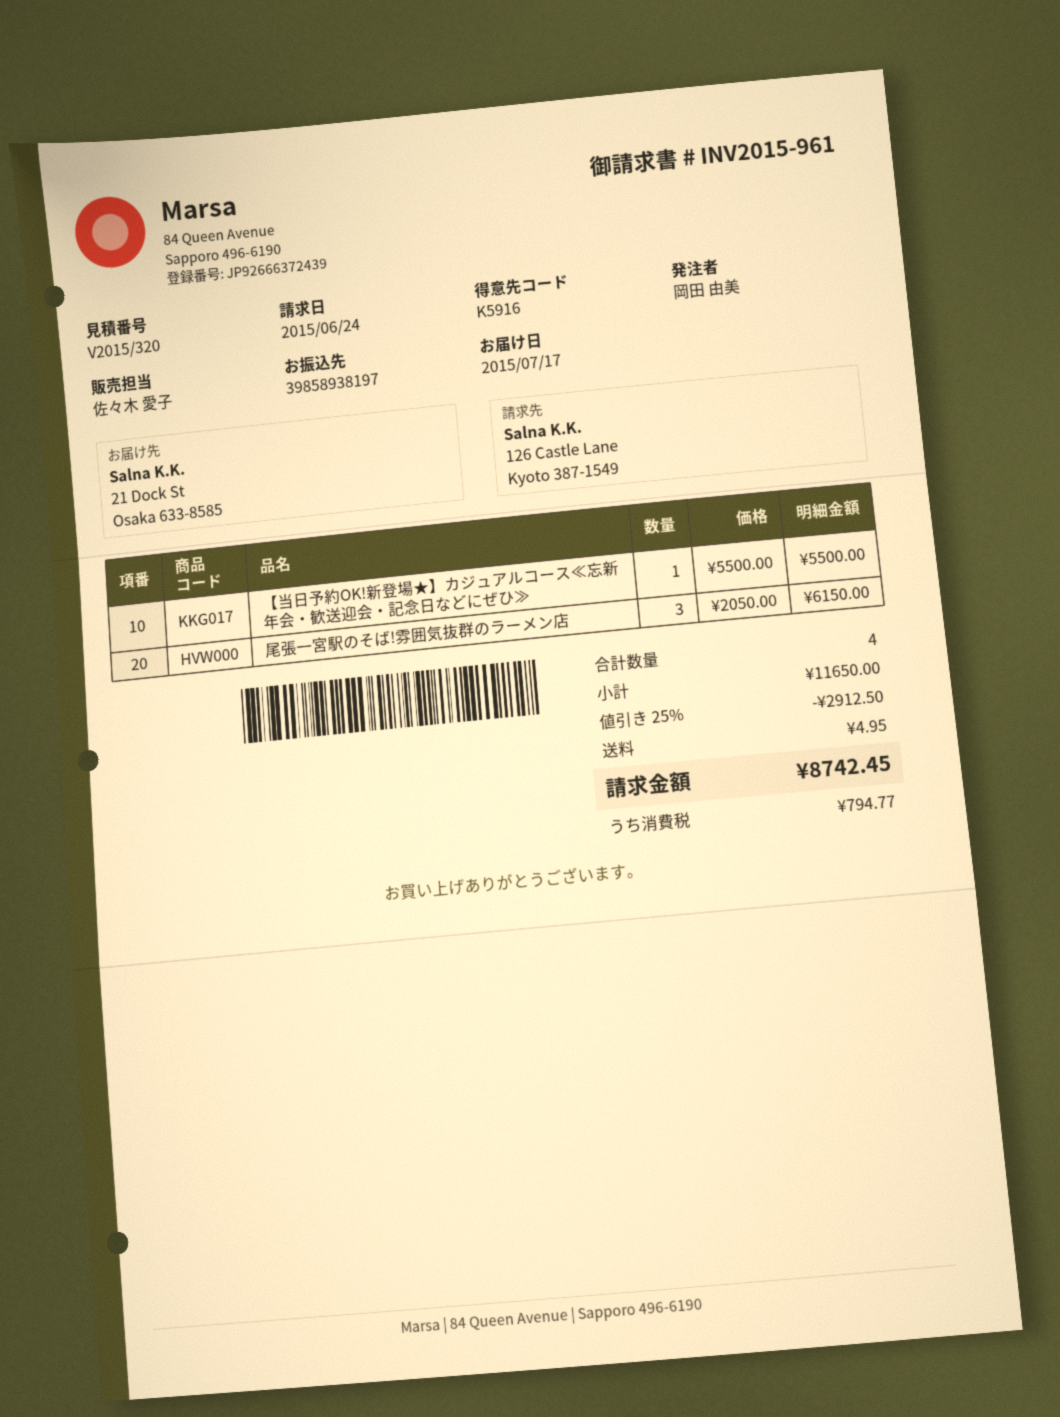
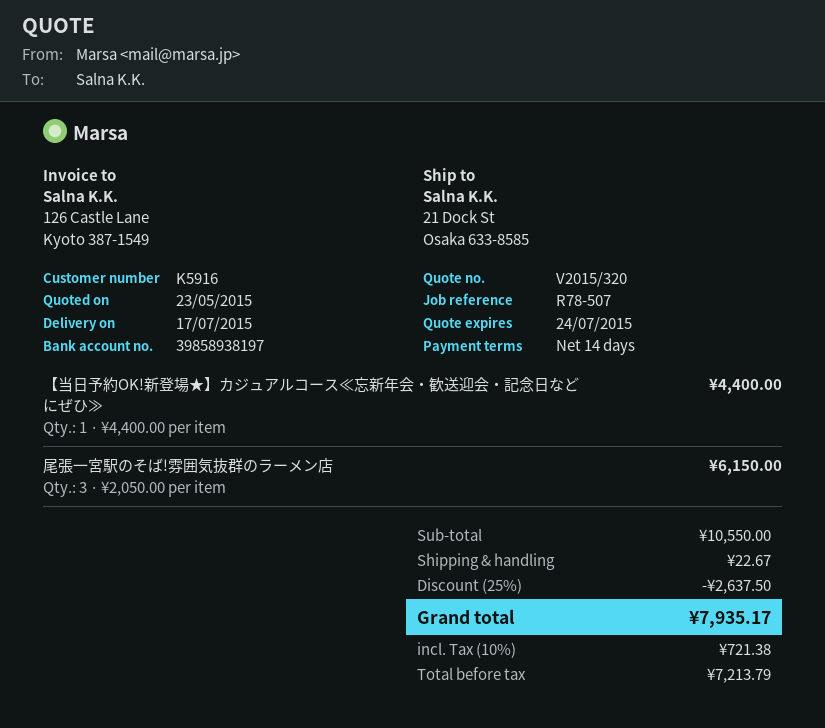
【当日予約OK!新登場★】カジュアルコース≪忘新年会・歓送迎会・記念日などにぜひ≫: 1 x 5500.00 = 5500.00 -> 1 x 4400.00 = 4400.00
subtotal: 11650.00 -> 10550.00
discount: 25% = 2912.50 -> 25% = 2637.50
shipping: 4.95 -> 22.67
tax: 794.77 -> 721.38
total: 8742.45 -> 7935.17

